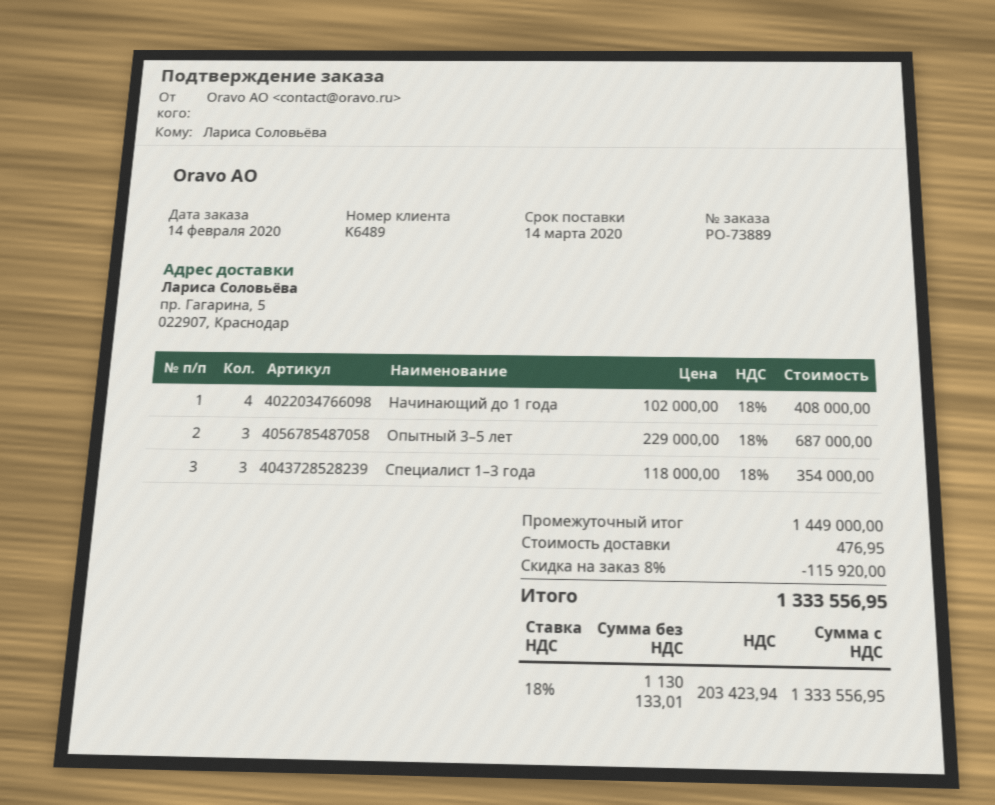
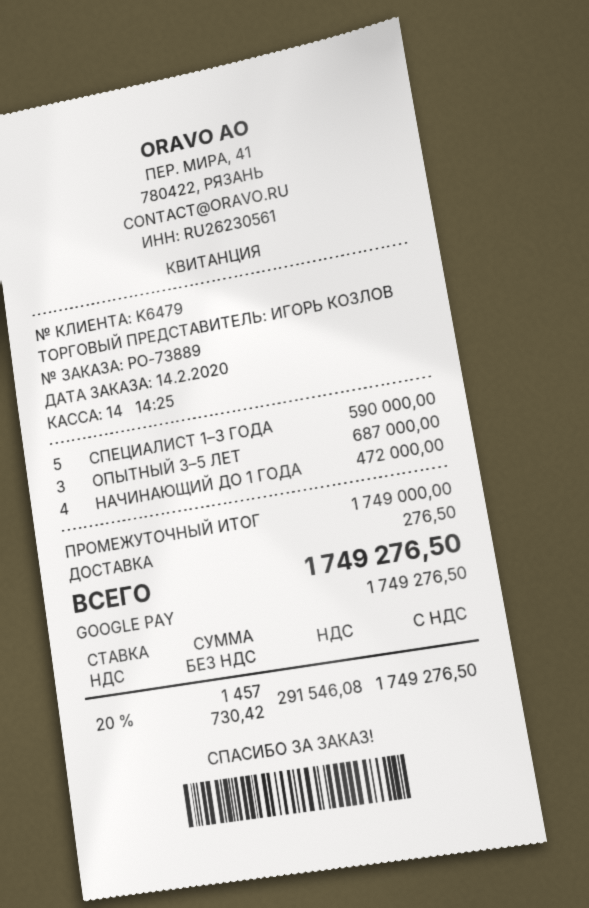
customer number: K6489 -> K6479
Начинающий до 1 года: 4 for 408000.00 -> 4 for 472000.00
Специалист 1–3 года: 3 for 354000.00 -> 5 for 590000.00
subtotal: 1449000.00 -> 1749000.00
discount: 8% = 115920.00 -> none
shipping: 476.95 -> 276.50
net: 1130133.01 -> 1457730.42
tax: 18% = 203423.94 -> 20% = 291546.08
total: 1333556.95 -> 1749276.50

